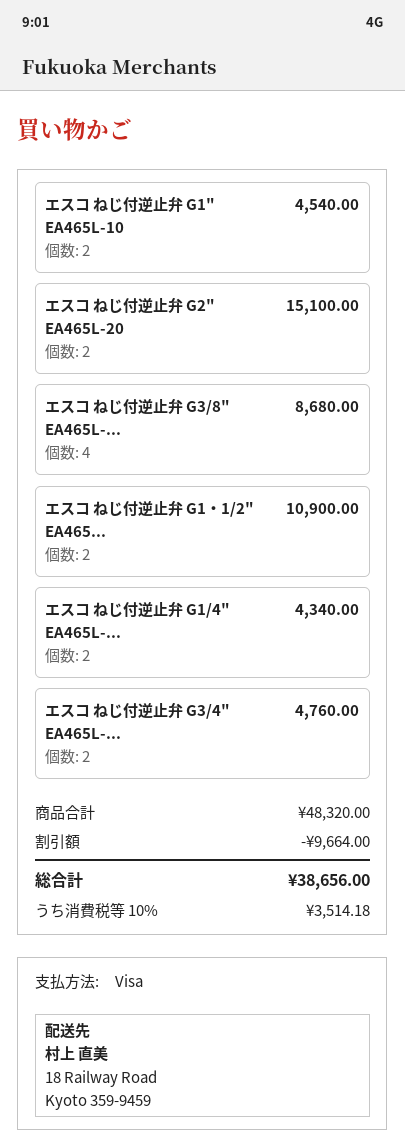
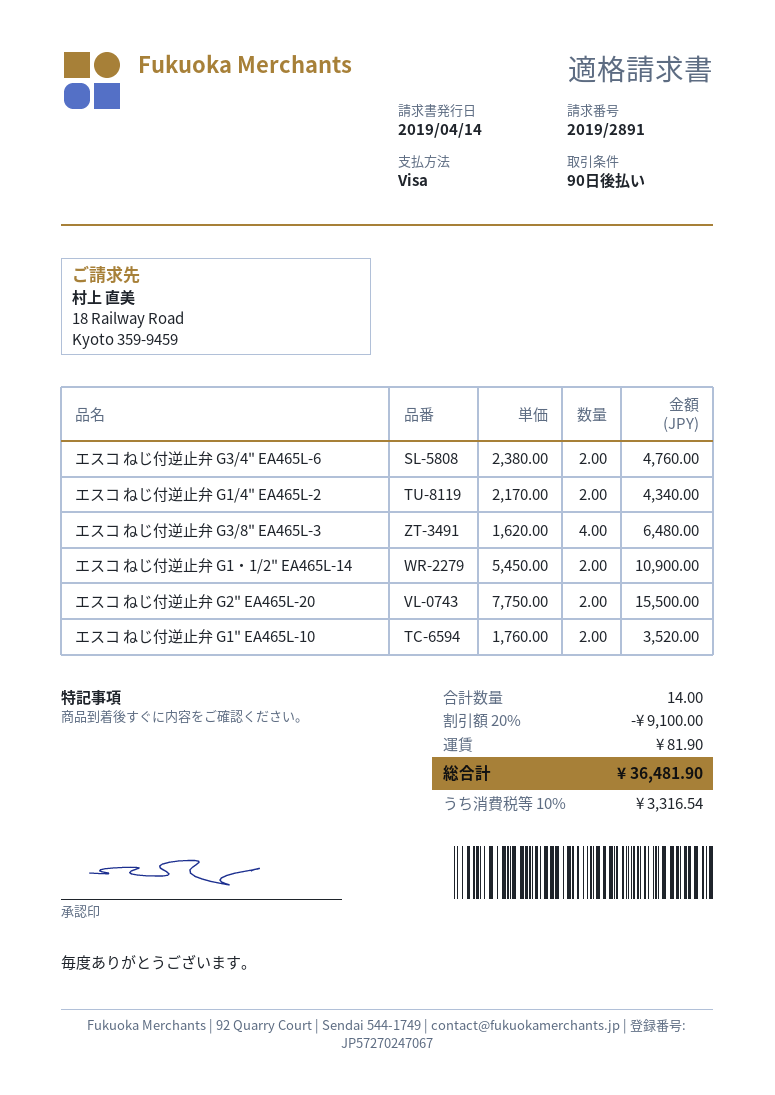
エスコ ねじ付逆止弁 G1" EA465L-10: 2 for 4540.00 -> 2 for 3520.00
エスコ ねじ付逆止弁 G2" EA465L-20: 2 for 15100.00 -> 2 for 15500.00
エスコ ねじ付逆止弁 G3/8" EA465L-...: 4 for 8680.00 -> 4 for 6480.00
discount: 9664.00 -> 9100.00
shipping: none -> 81.90
tax: 10% = 3514.18 -> 10% = 3316.54
total: 38656.00 -> 36481.90

